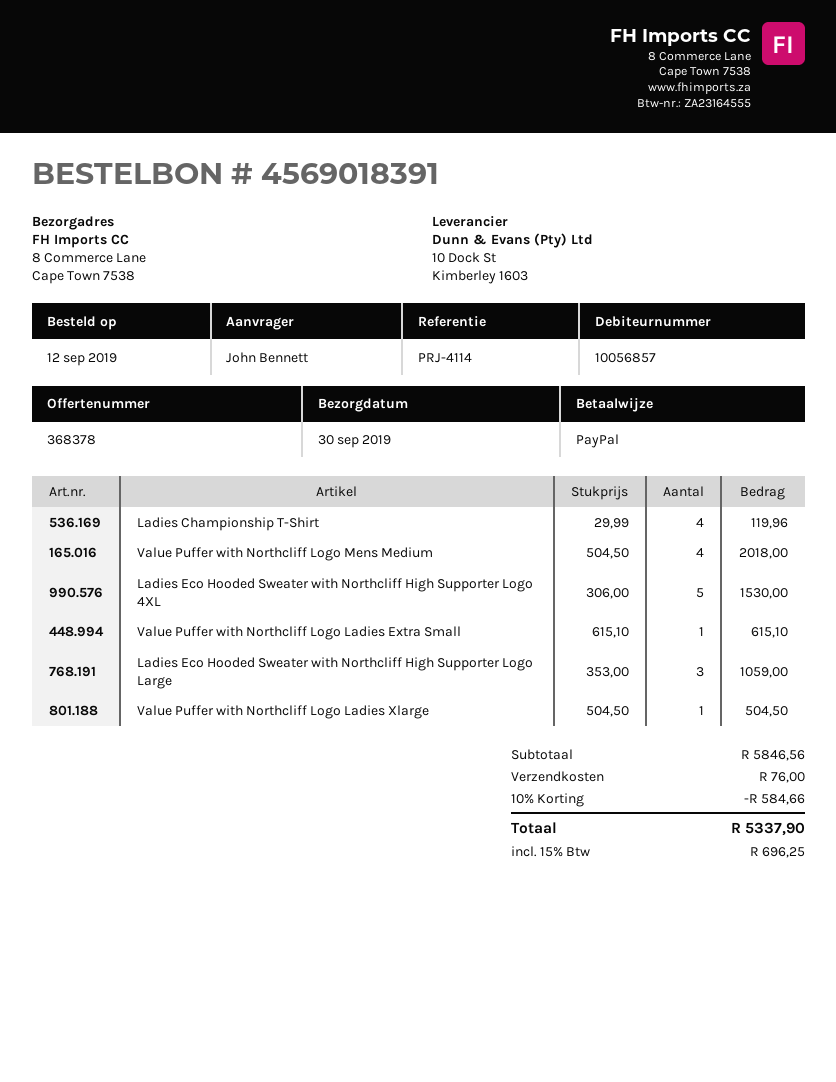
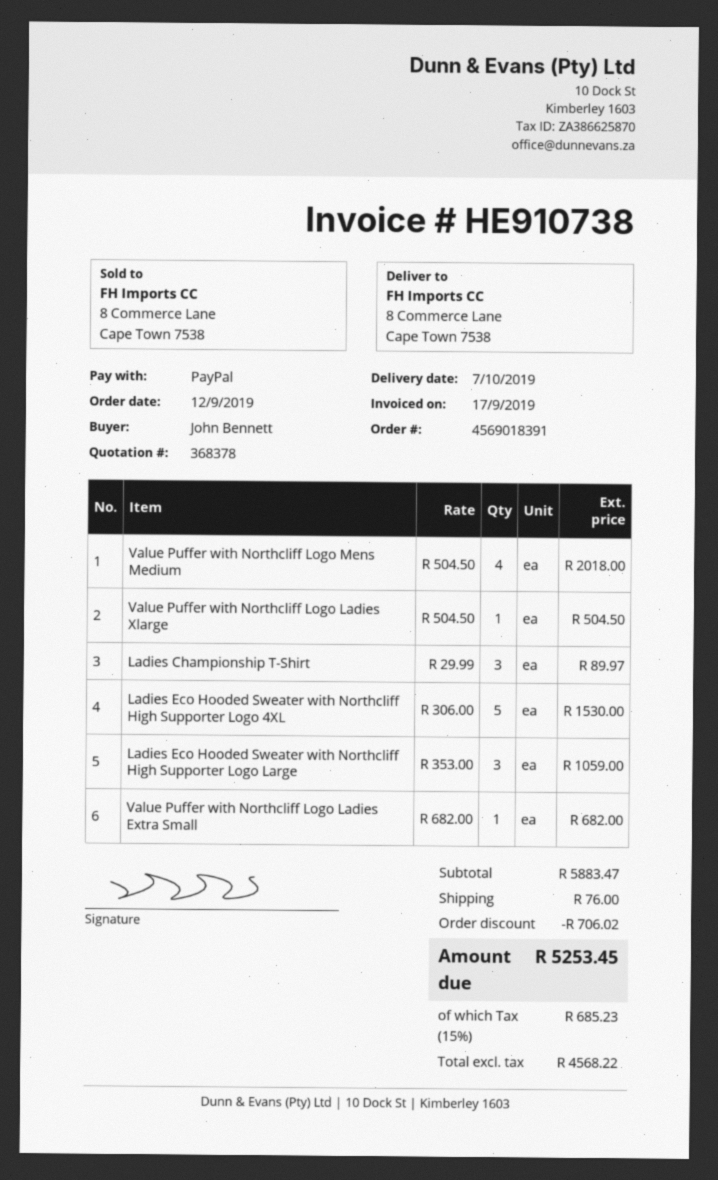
delivery date: 2019-09-30 -> 2019-10-07
Ladies Championship T-Shirt: 4 x 29.99 = 119.96 -> 3 x 29.99 = 89.97
Value Puffer with Northcliff Logo Ladies Extra Small: 1 x 615.10 = 615.10 -> 1 x 682.00 = 682.00
subtotal: 5846.56 -> 5883.47
discount: 584.66 -> 706.02
tax: 15% = 696.25 -> 15% = 685.23
total: 5337.90 -> 5253.45

